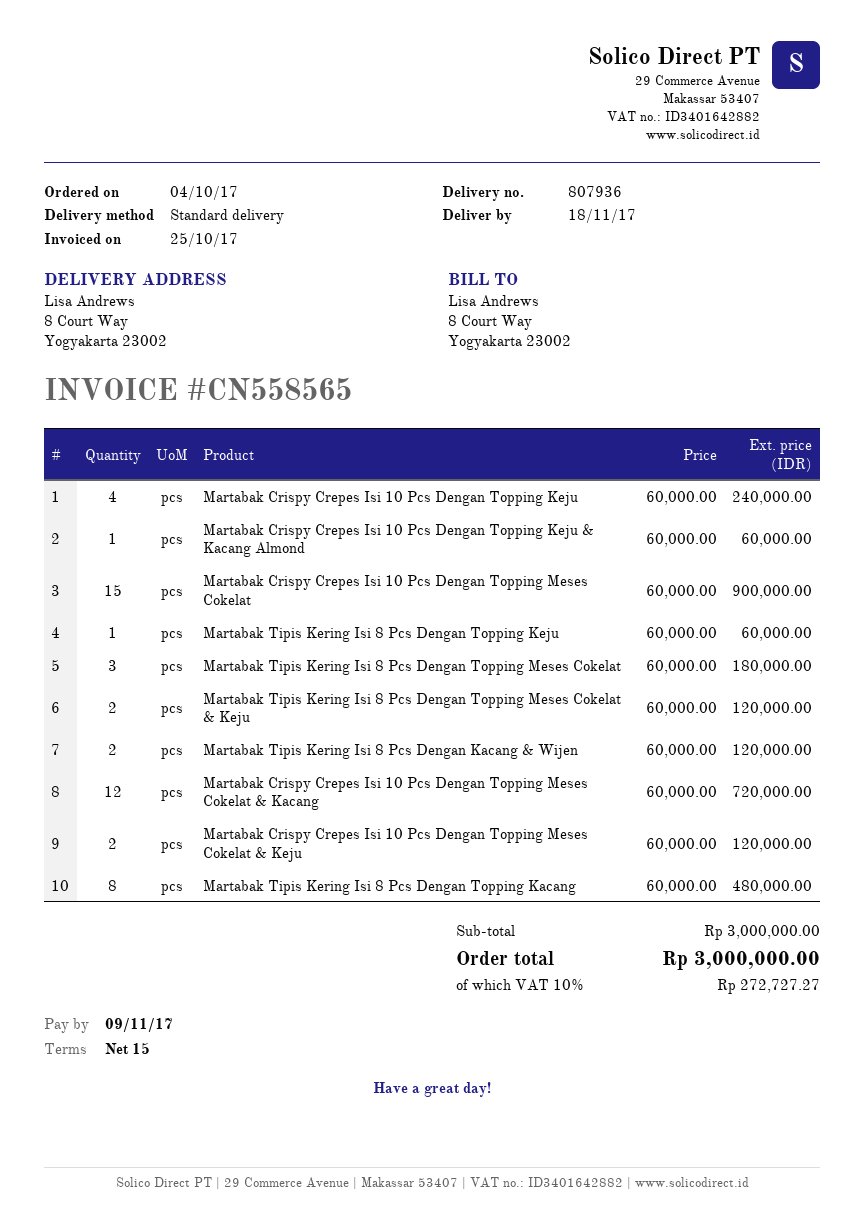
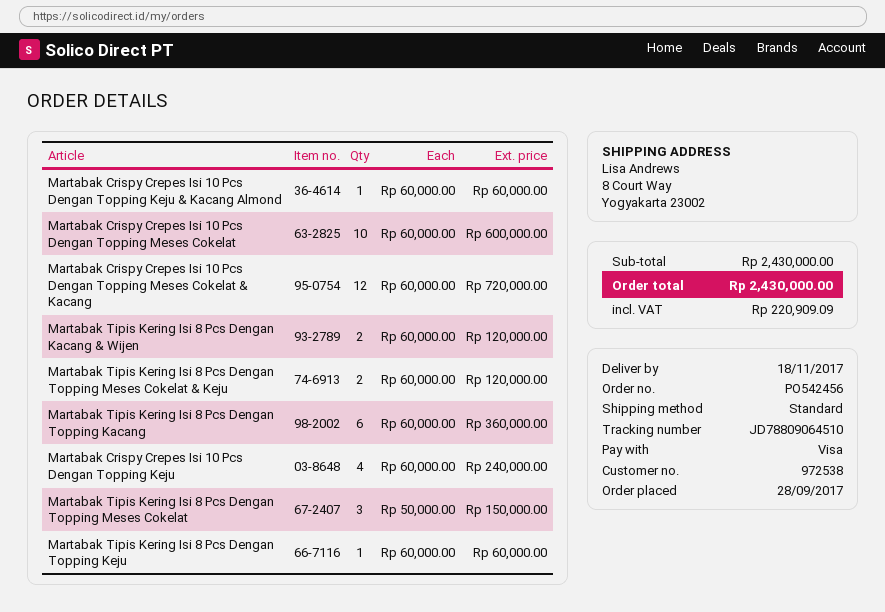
order date: 2017-10-04 -> 2017-09-28
Martabak Crispy Crepes Isi 10 Pcs Dengan Topping Meses Cokelat: 15 x 60000.00 = 900000.00 -> 10 x 60000.00 = 600000.00
Martabak Tipis Kering Isi 8 Pcs Dengan Topping Meses Cokelat: 3 x 60000.00 = 180000.00 -> 3 x 50000.00 = 150000.00
Martabak Crispy Crepes Isi 10 Pcs Dengan Topping Meses Cokelat & Keju: 2 x 60000.00 = 120000.00 -> none
Martabak Tipis Kering Isi 8 Pcs Dengan Topping Kacang: 8 x 60000.00 = 480000.00 -> 6 x 60000.00 = 360000.00
subtotal: 3000000.00 -> 2430000.00
tax: 272727.27 -> 220909.09
total: 3000000.00 -> 2430000.00

